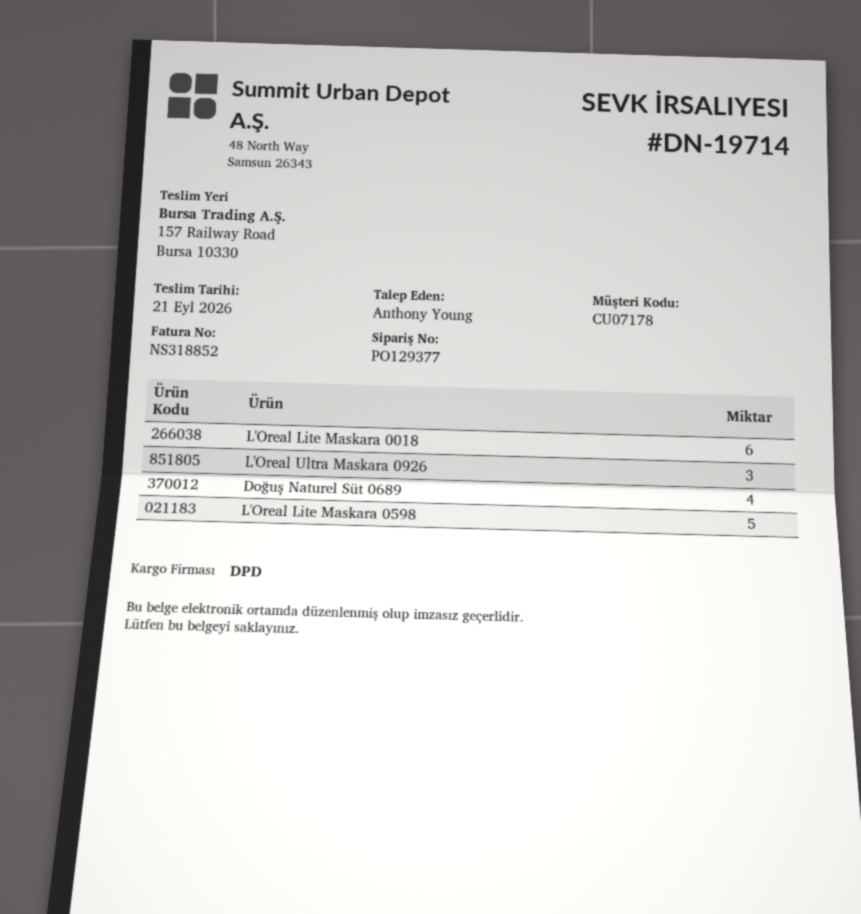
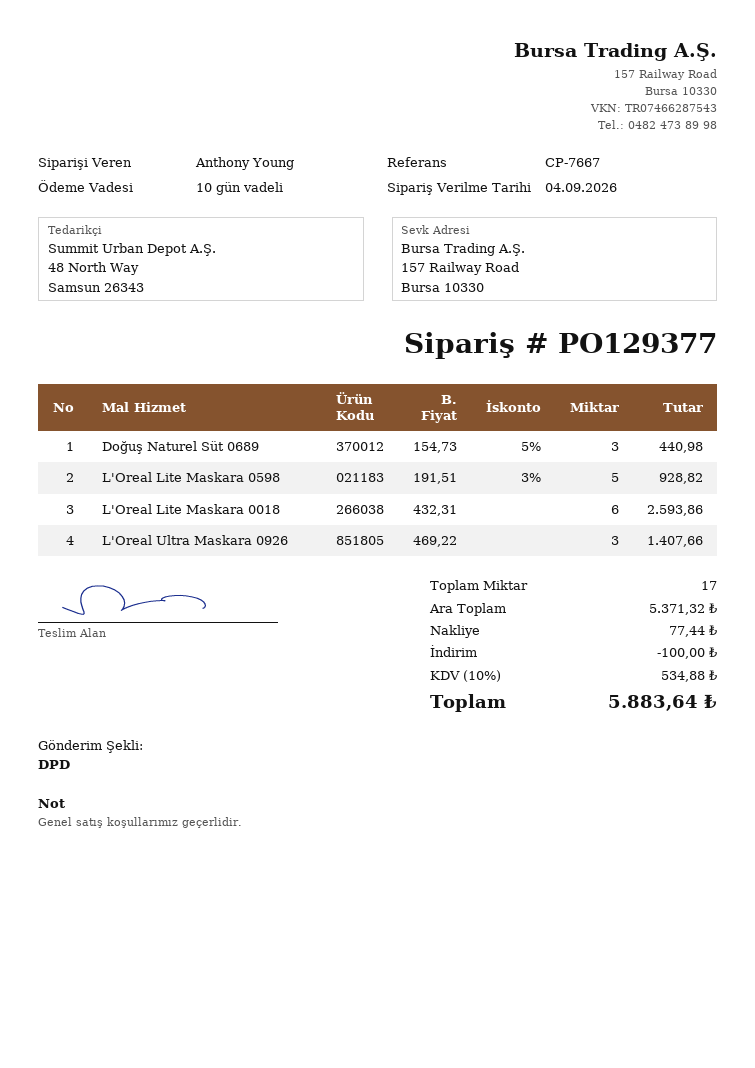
Doğuş Naturel Süt 0689: 4 -> 3

